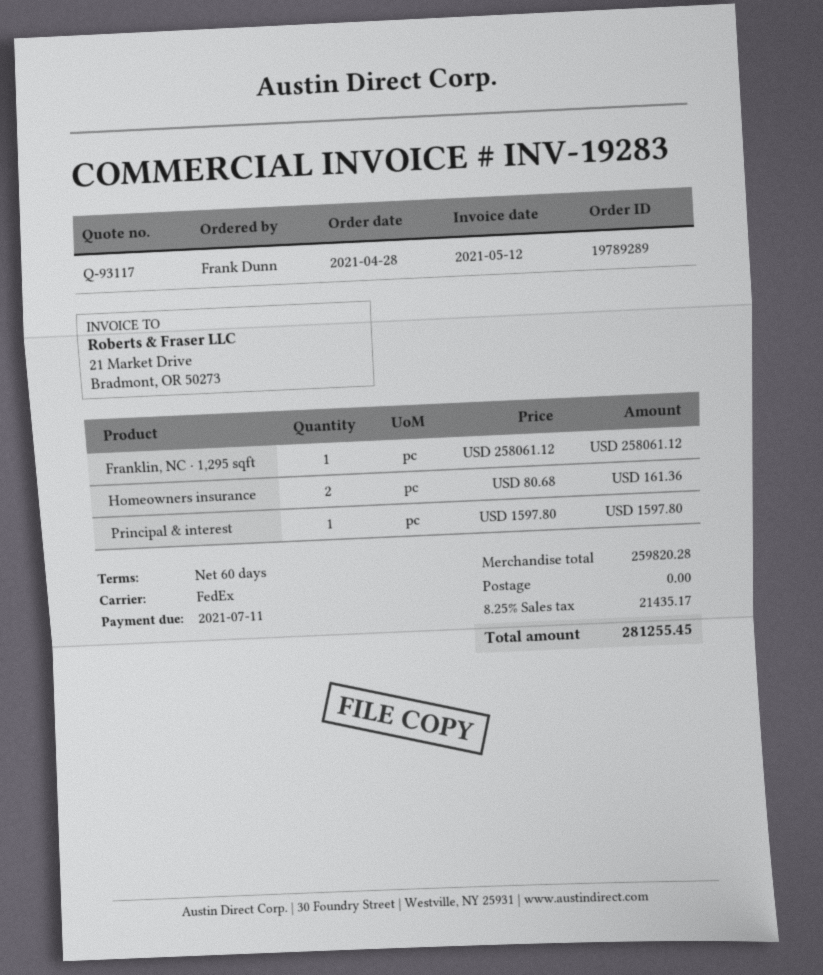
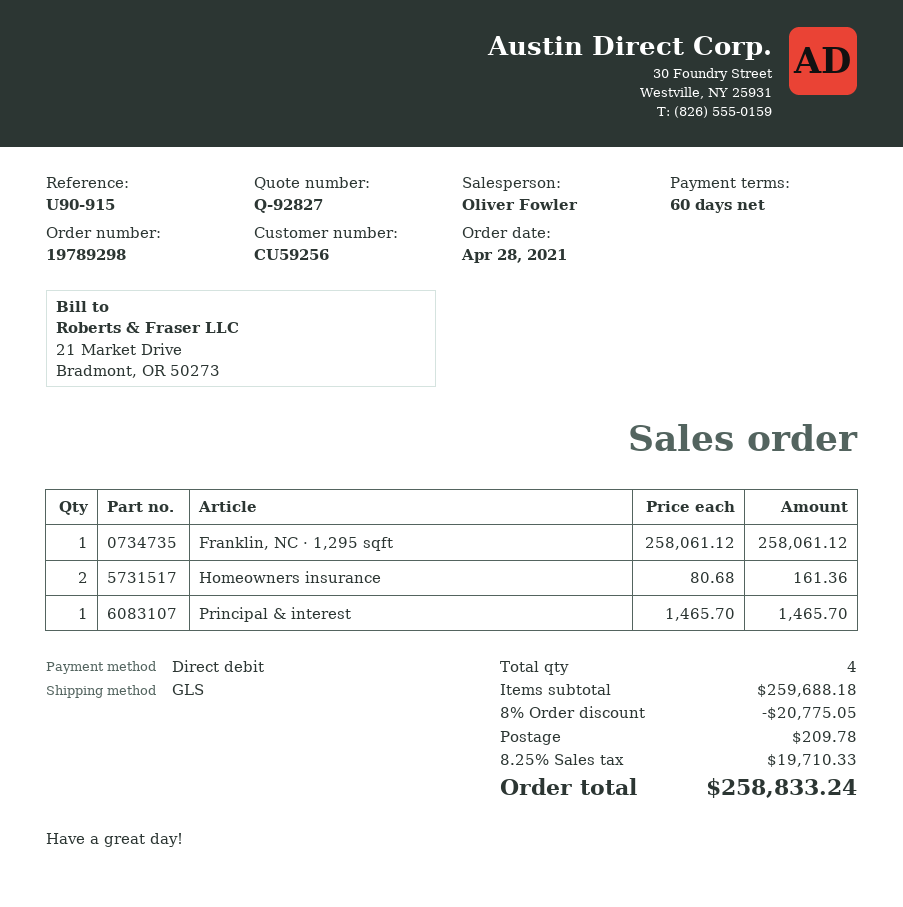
quote number: Q-93117 -> Q-92827
order number: 19789289 -> 19789298
shipping method: FedEx -> GLS
Principal & interest: 1 x 1597.80 = 1597.80 -> 1 x 1465.70 = 1465.70
subtotal: 259820.28 -> 259688.18
discount: none -> 8% = 20775.05
shipping: 0.00 -> 209.78
tax: 8.25% = 21435.17 -> 8.25% = 19710.33
total: 281255.45 -> 258833.24

